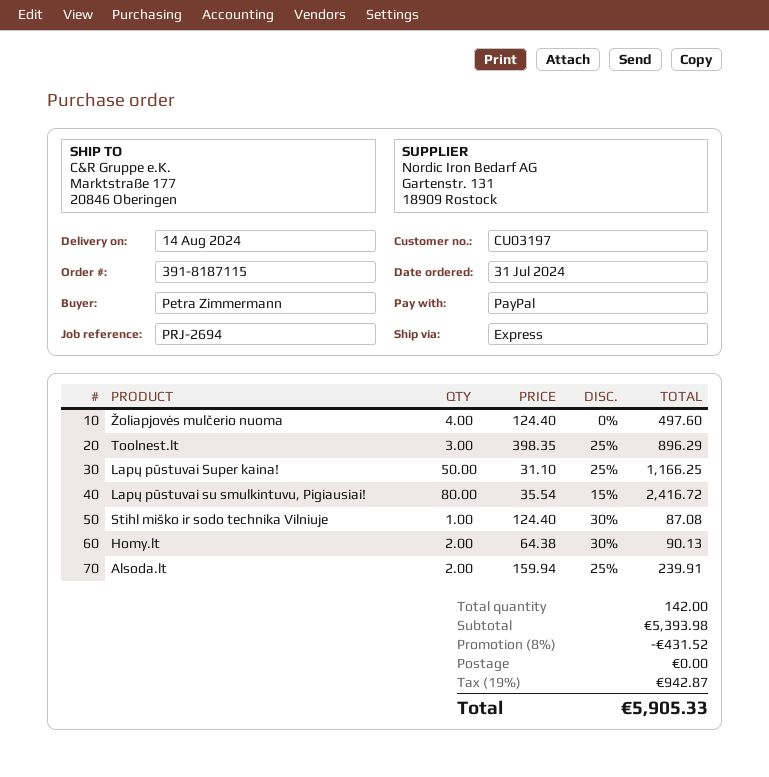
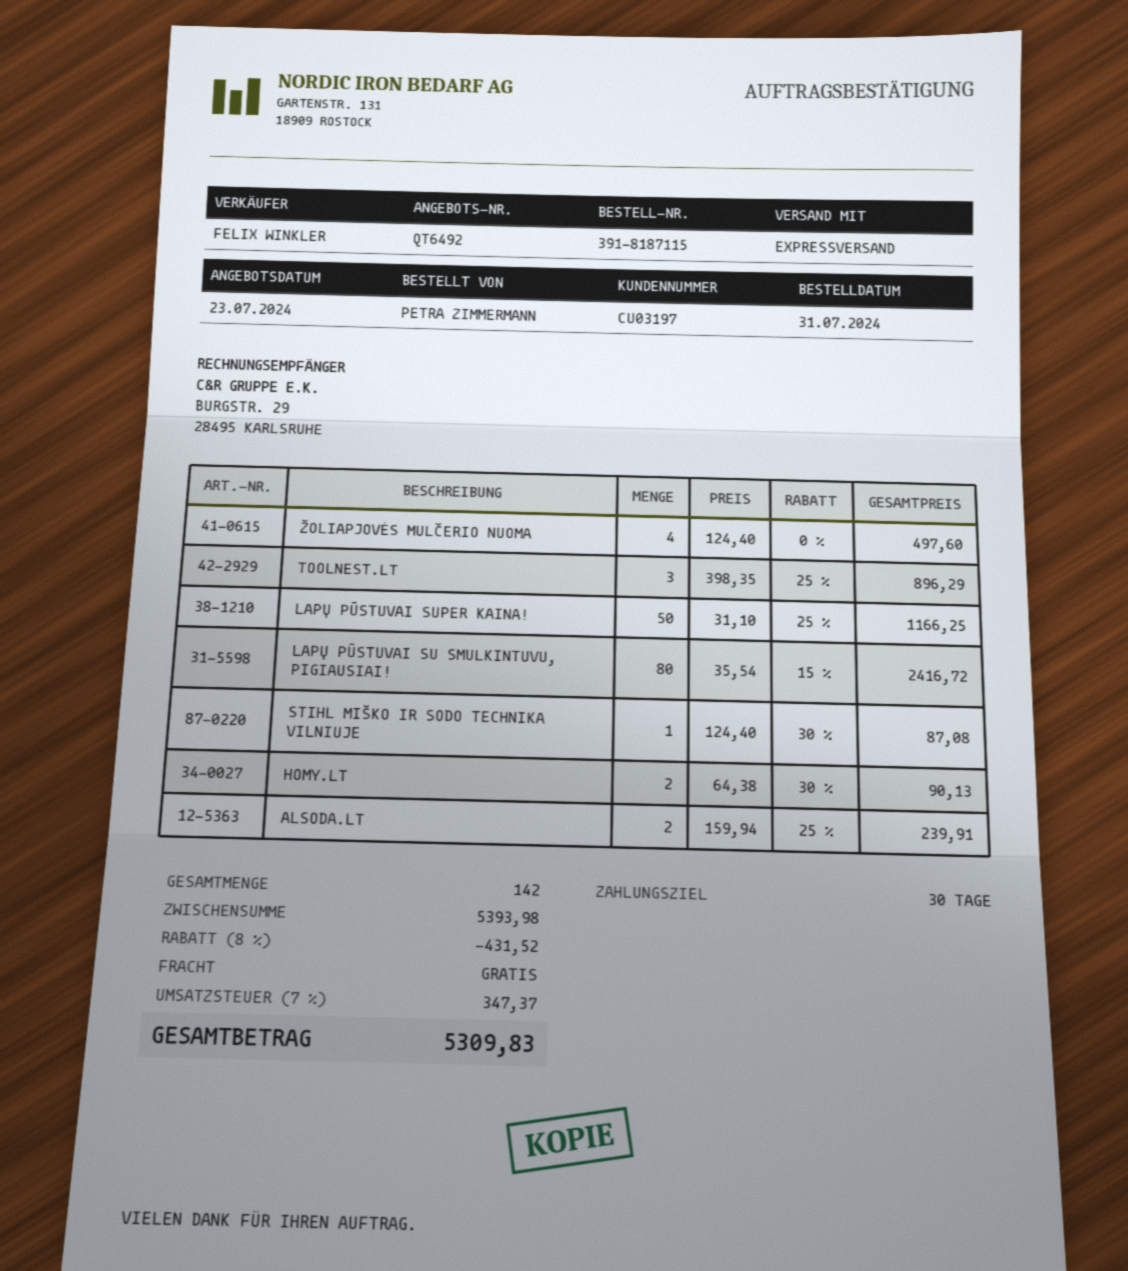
tax: 19% = 942.87 -> 7% = 347.37
total: 5905.33 -> 5309.83

